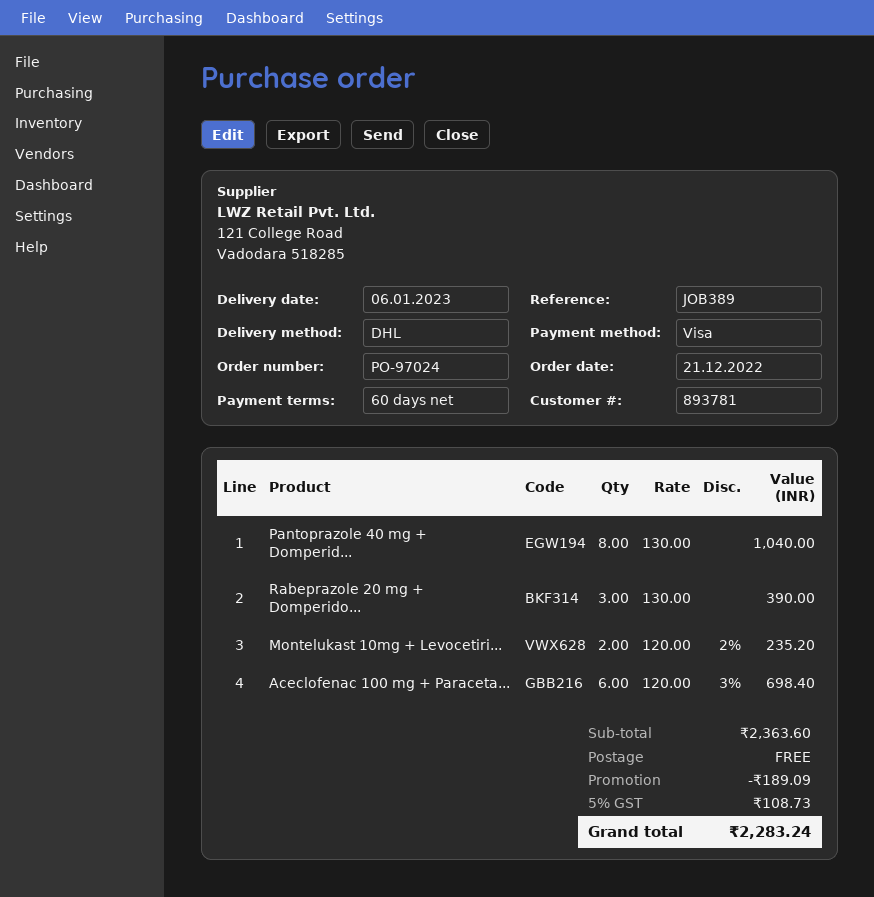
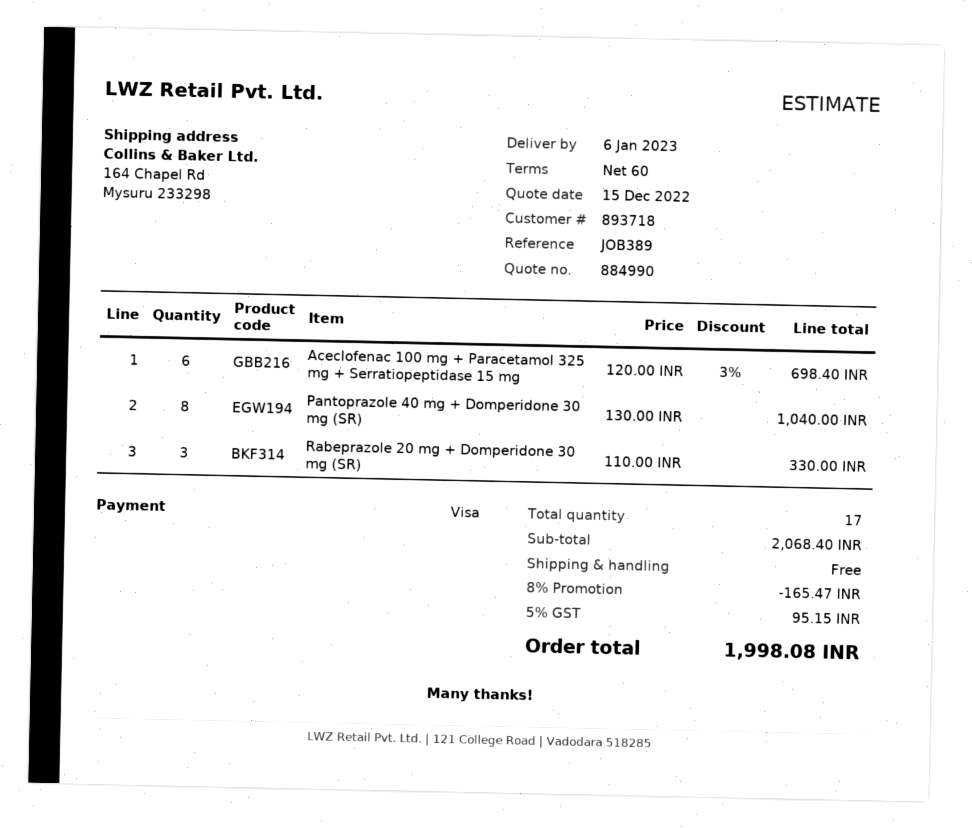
customer number: 893781 -> 893718
Rabeprazole 20 mg + Domperido...: 3 x 130.00 = 390.00 -> 3 x 110.00 = 330.00
Montelukast 10mg + Levocetiri...: 2 x 120.00 - 2% = 235.20 -> none
subtotal: 2363.60 -> 2068.40
discount: 189.09 -> 165.47
tax: 5% = 108.73 -> 5% = 95.15
total: 2283.24 -> 1998.08

